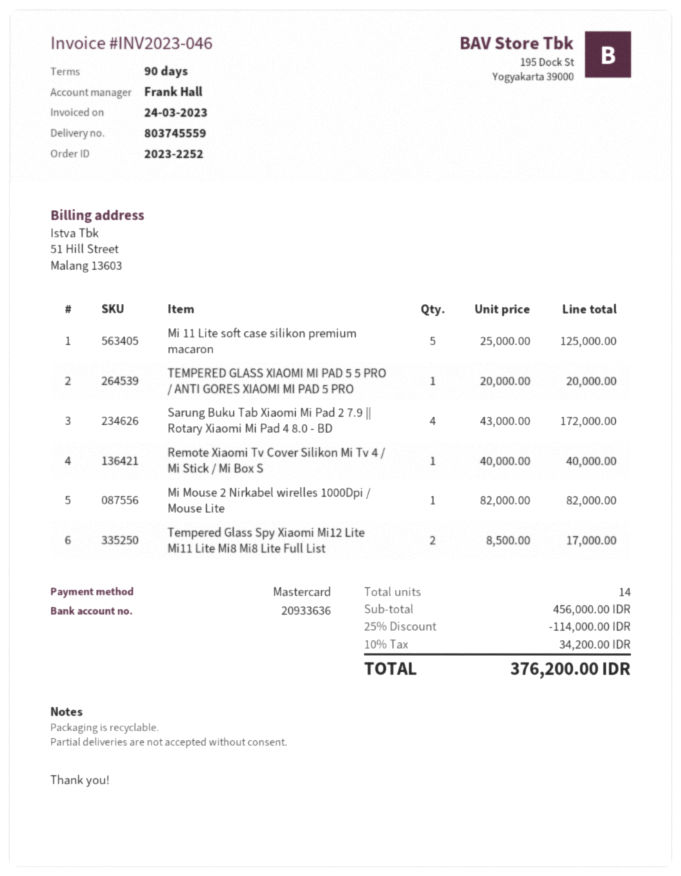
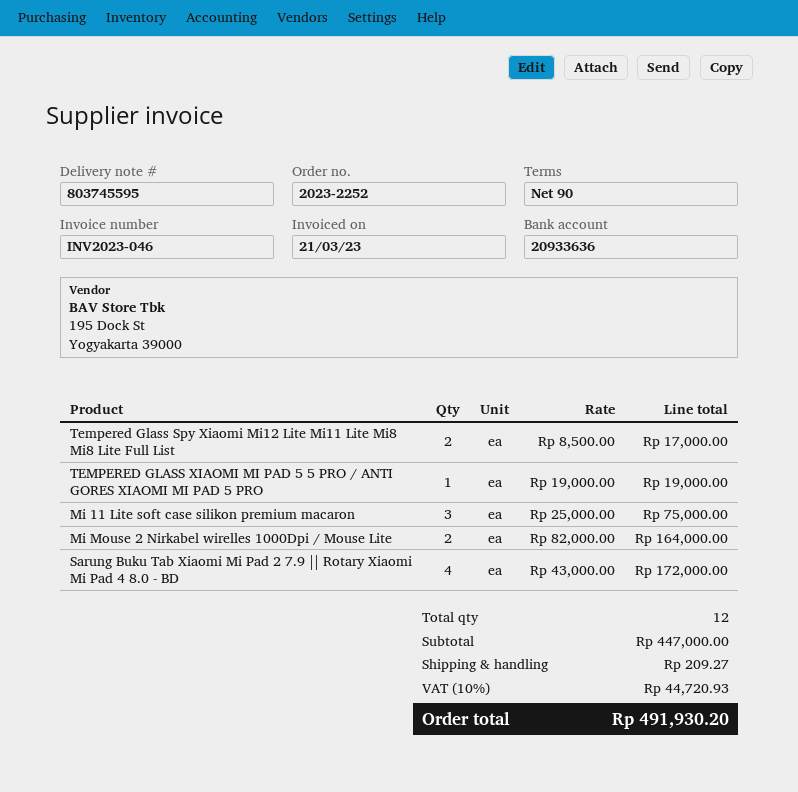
delivery note number: 803745559 -> 803745595
invoice date: 2023-03-24 -> 2023-03-21
Mi 11 Lite soft case silikon premium macaron: 5 x 25000.00 = 125000.00 -> 3 x 25000.00 = 75000.00
TEMPERED GLASS XIAOMI MI PAD 5 5 PRO / ANTI GORES XIAOMI MI PAD 5 PRO: 1 x 20000.00 = 20000.00 -> 1 x 19000.00 = 19000.00
Remote Xiaomi Tv Cover Silikon Mi Tv 4 / Mi Stick / Mi Box S: 1 x 40000.00 = 40000.00 -> none
Mi Mouse 2 Nirkabel wirelles 1000Dpi / Mouse Lite: 1 x 82000.00 = 82000.00 -> 2 x 82000.00 = 164000.00
total quantity: 14 -> 12
subtotal: 456000.00 -> 447000.00
discount: 25% = 114000.00 -> none
shipping: none -> 209.27
tax: 10% = 34200.00 -> 10% = 44720.93
total: 376200.00 -> 491930.20

